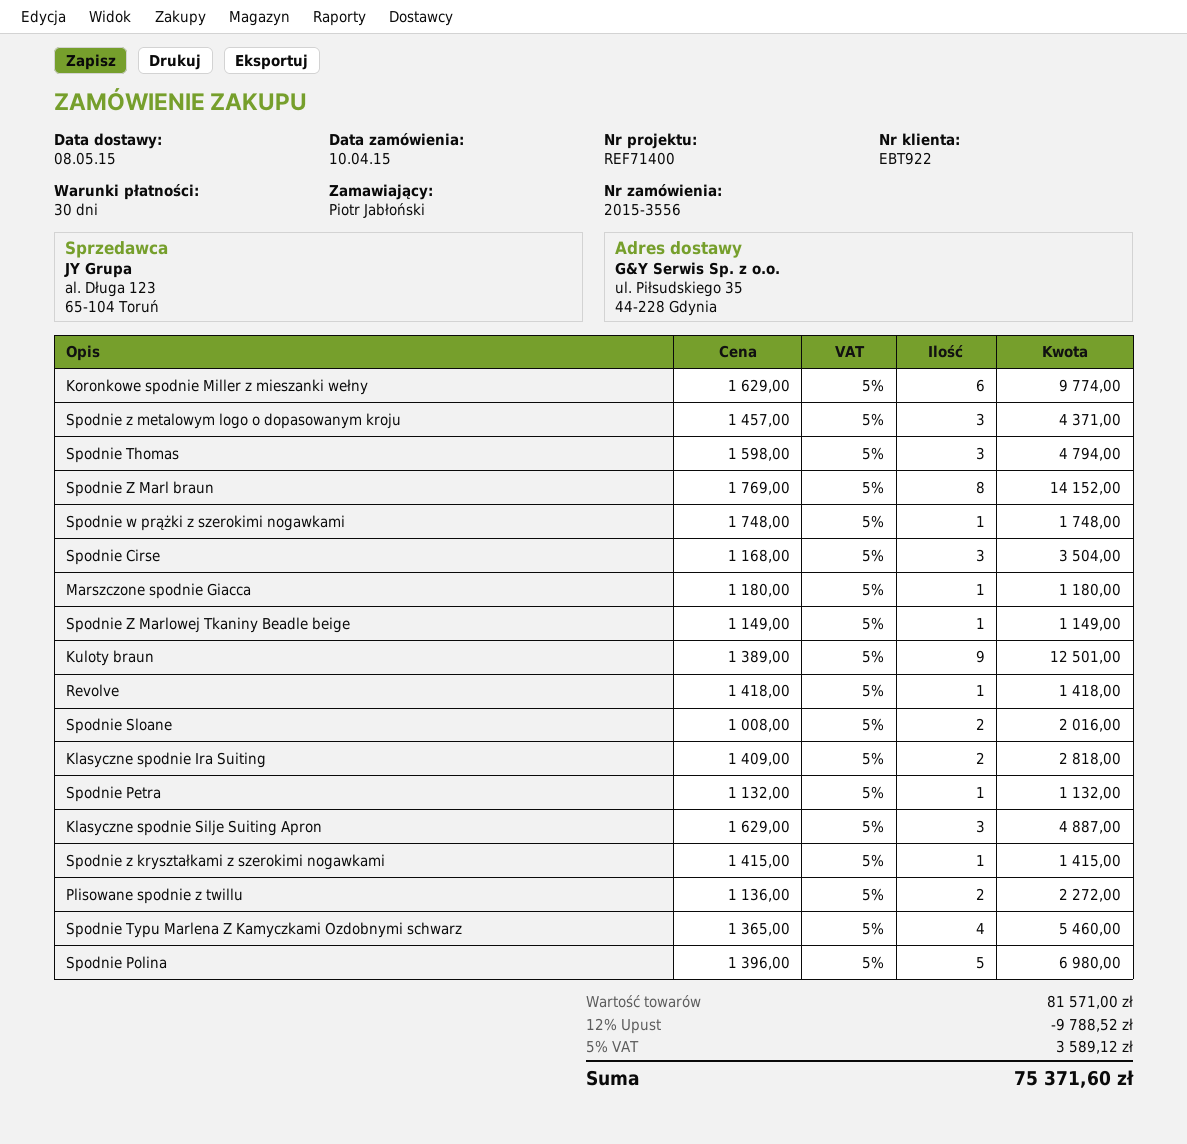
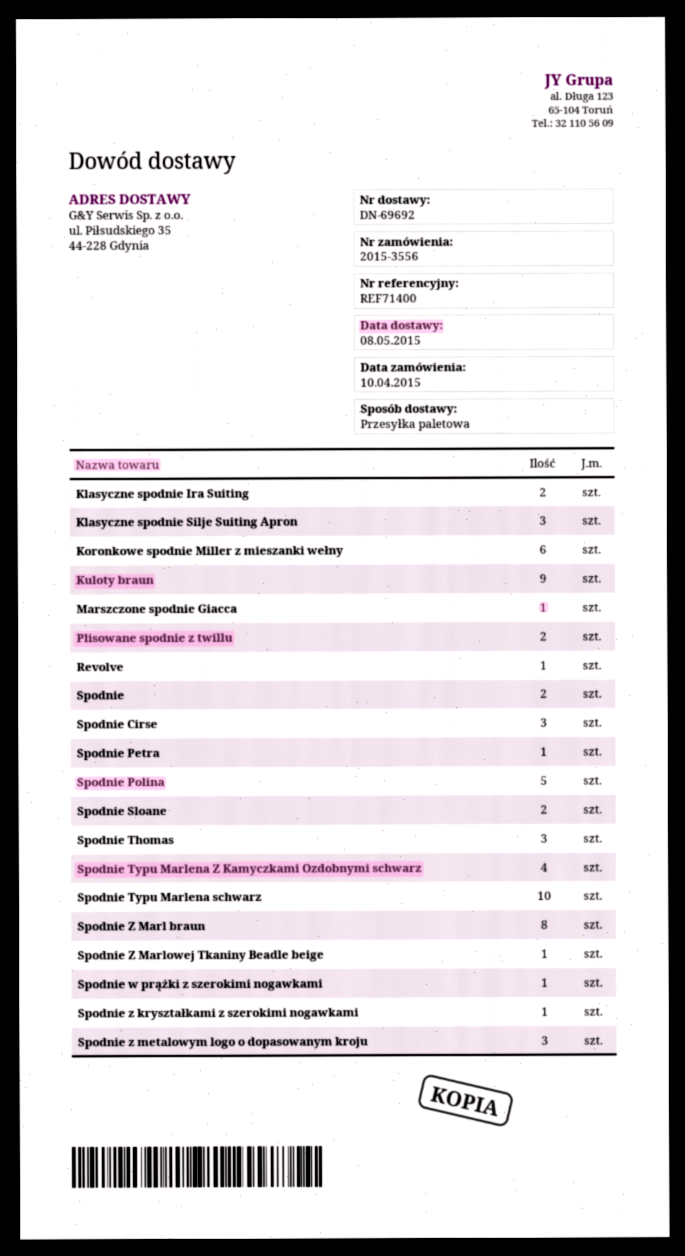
Spodnie: none -> 2
Spodnie Typu Marlena schwarz: none -> 10

